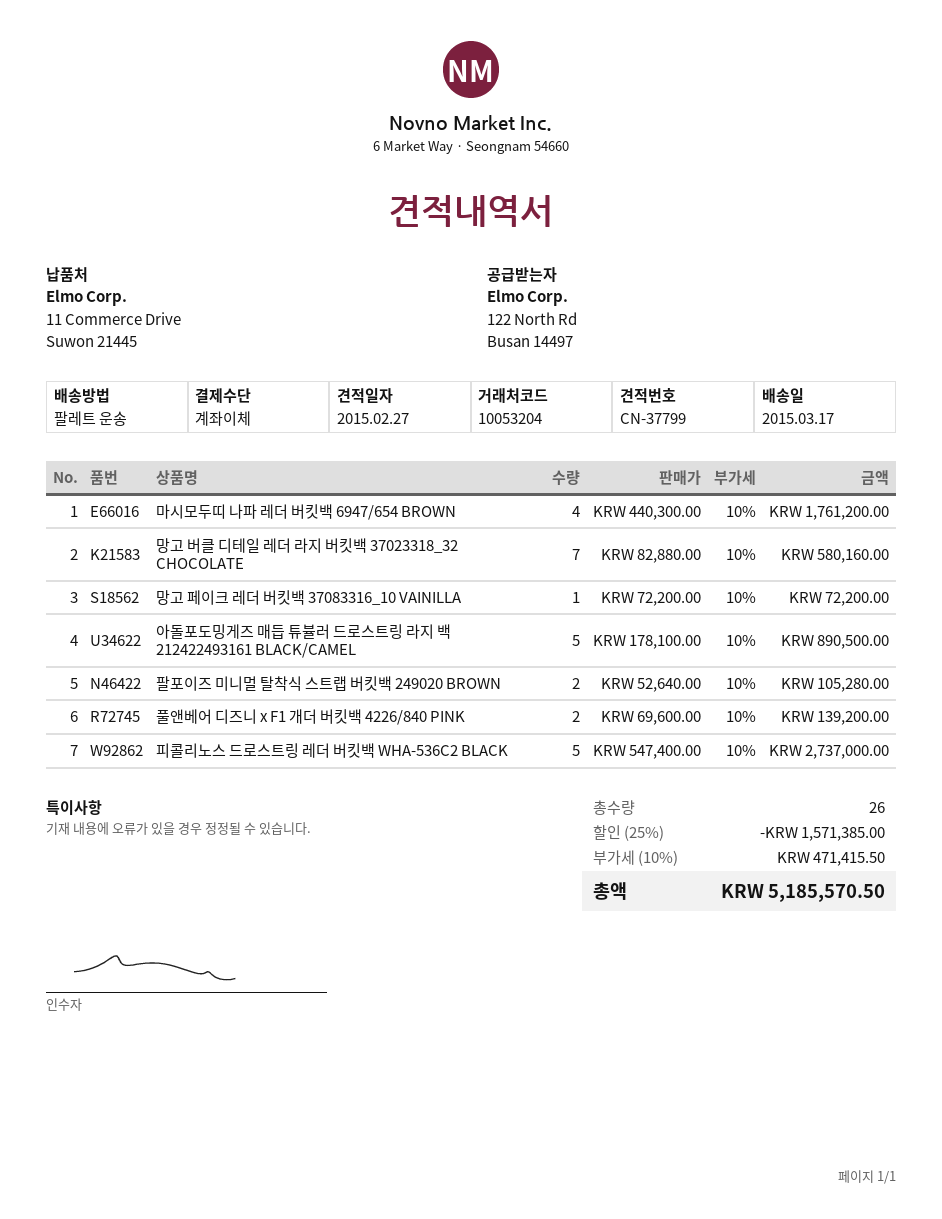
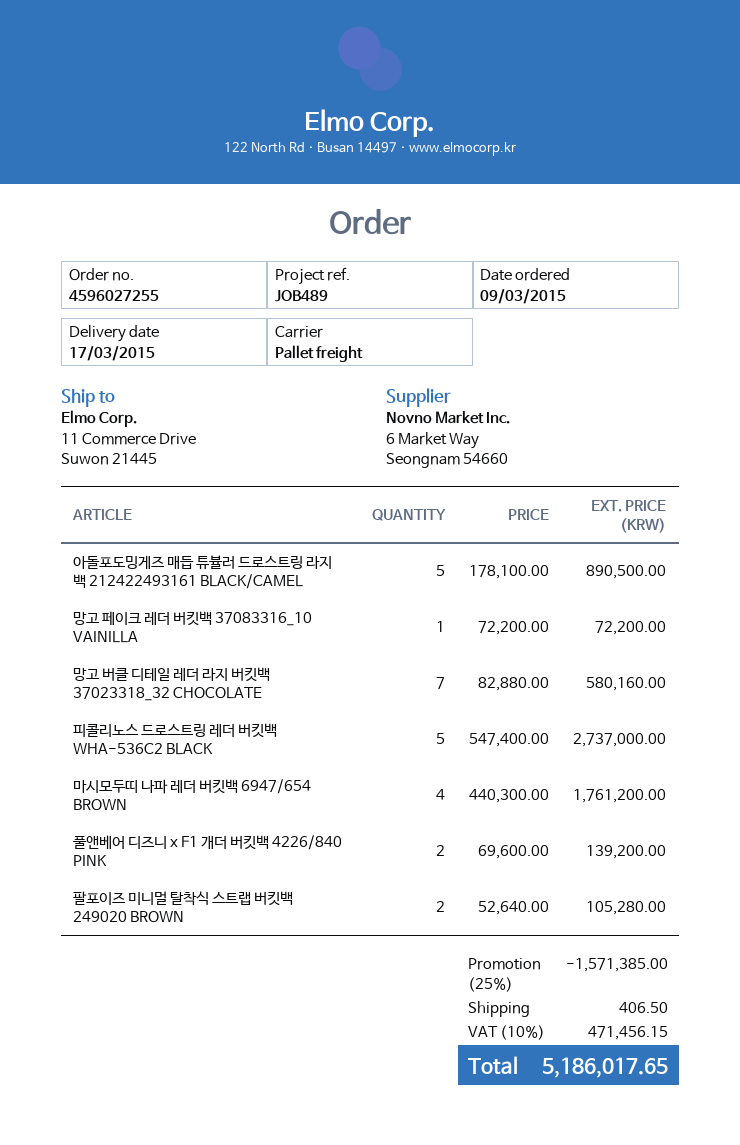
shipping: none -> 406.50
tax: 10% = 471415.50 -> 10% = 471456.15
total: 5185570.50 -> 5186017.65

